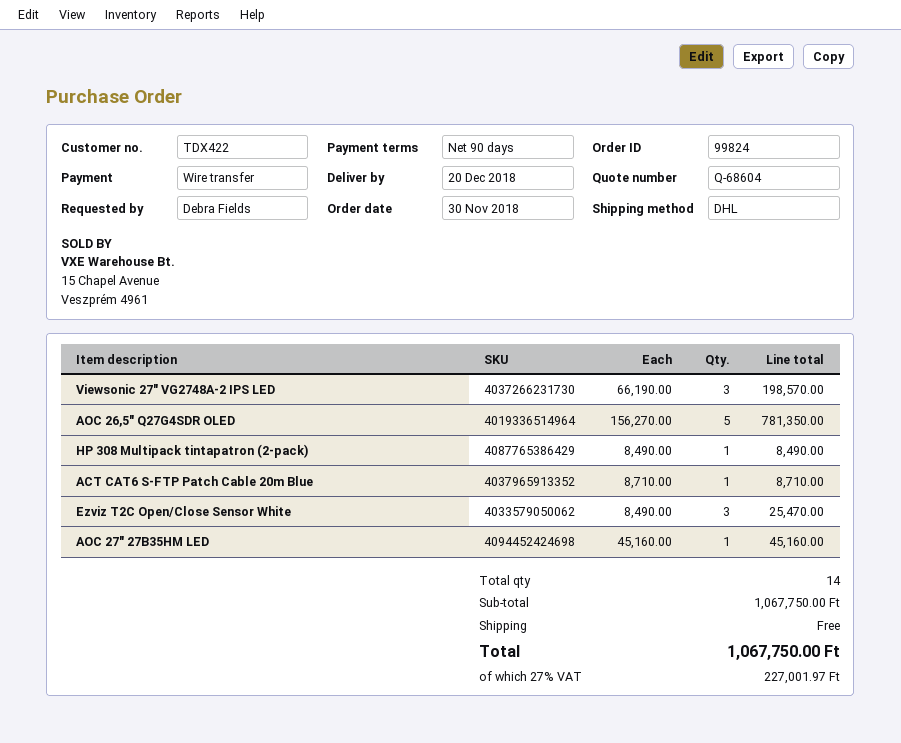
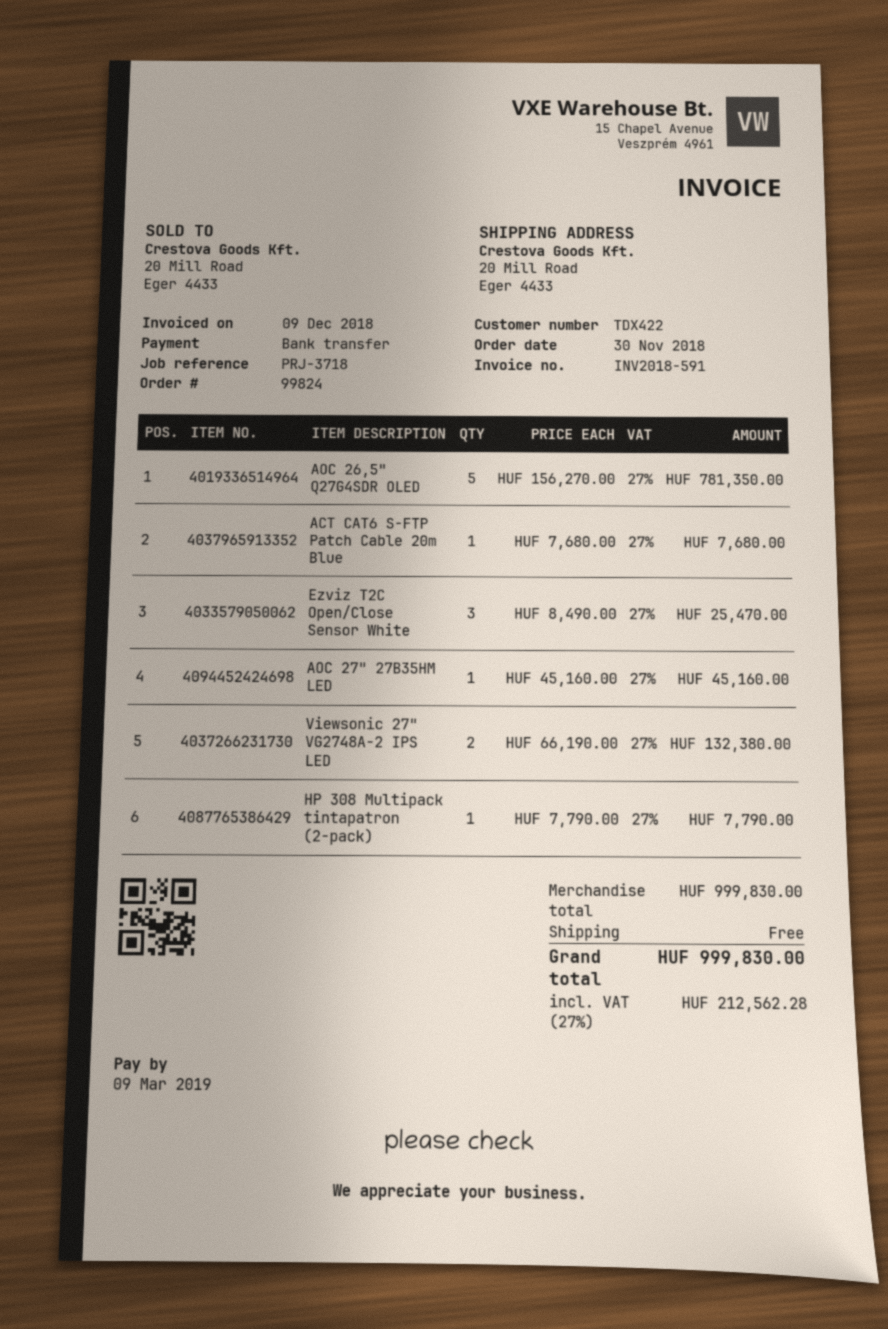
Viewsonic 27" VG2748A-2 IPS LED: 3 x 66190.00 = 198570.00 -> 2 x 66190.00 = 132380.00
HP 308 Multipack tintapatron (2-pack): 1 x 8490.00 = 8490.00 -> 1 x 7790.00 = 7790.00
ACT CAT6 S-FTP Patch Cable 20m Blue: 1 x 8710.00 = 8710.00 -> 1 x 7680.00 = 7680.00
subtotal: 1067750.00 -> 999830.00
tax: 27% = 227001.97 -> 27% = 212562.28
total: 1067750.00 -> 999830.00

